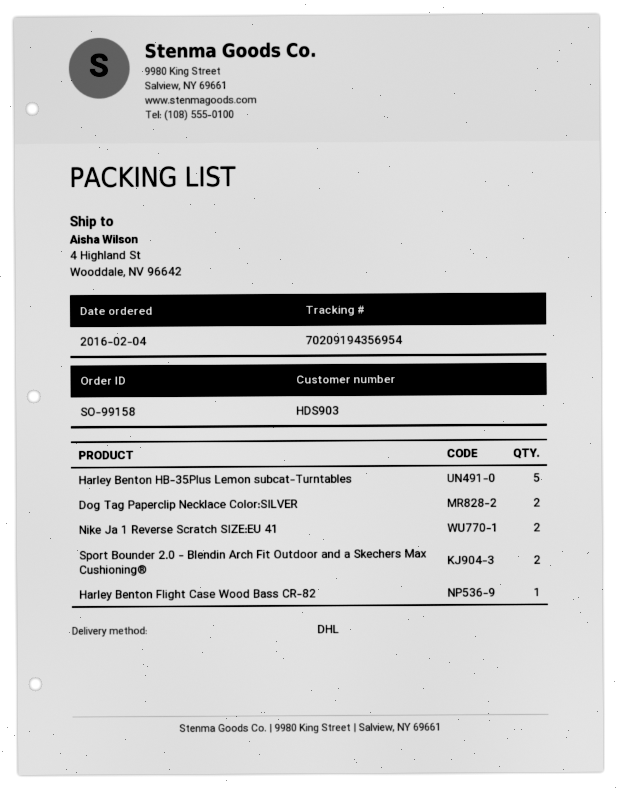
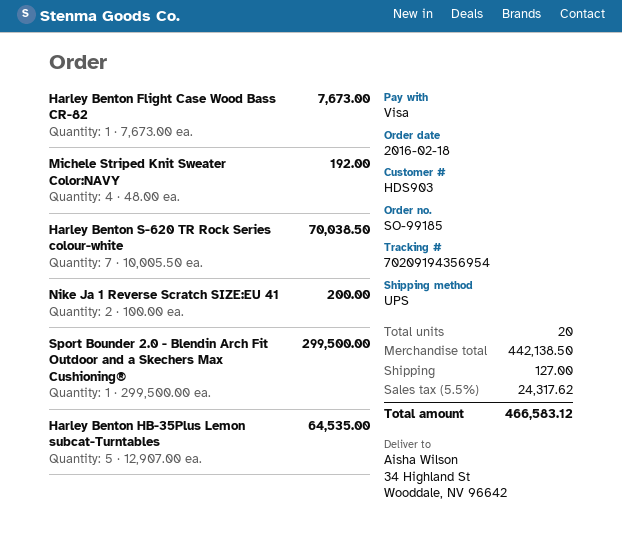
order number: SO-99158 -> SO-99185
order date: 2016-02-04 -> 2016-02-18
shipping method: DHL -> UPS
ship to: 4 Highland St, Wooddale, NV 96642 -> 34 Highland St, Wooddale, NV 96642
Dog Tag Paperclip Necklace Color:SILVER: 2 -> none
Sport Bounder 2.0 - Blendin Arch Fit Outdoor and a Skechers Max Cushioning®: 2 -> 1
Michele Striped Knit Sweater Color:NAVY: none -> 4
Harley Benton S-620 TR Rock Series colour-white: none -> 7

